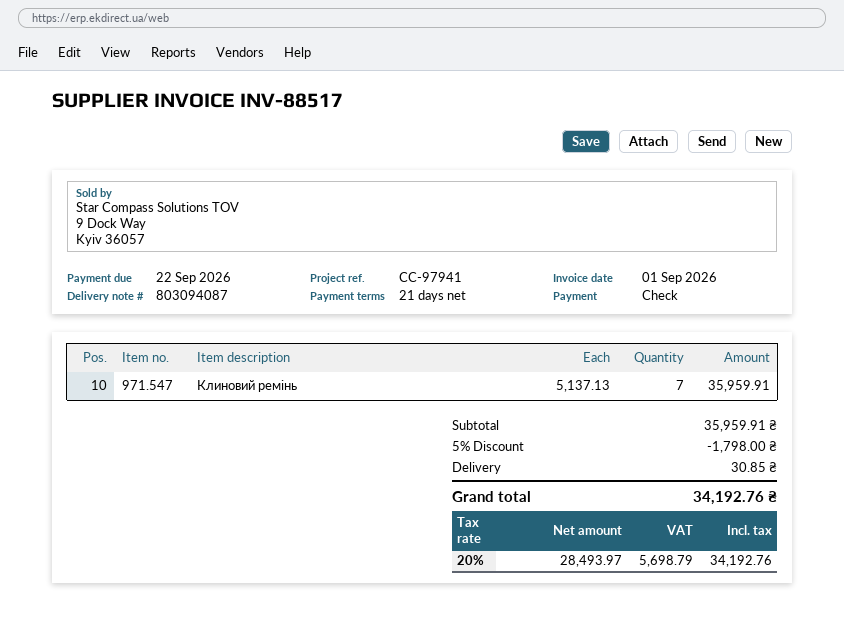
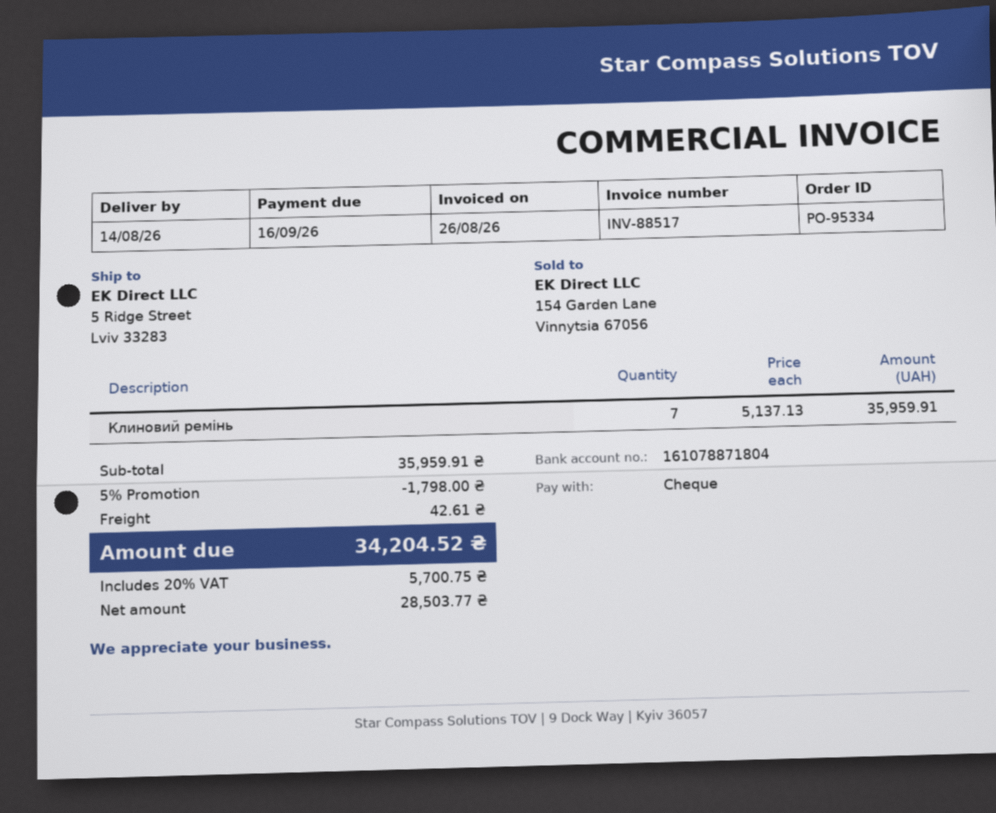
invoice date: 2026-09-01 -> 2026-08-26
due date: 2026-09-22 -> 2026-09-16
shipping: 30.85 -> 42.61
net: 28493.97 -> 28503.77
tax: 20% = 5698.79 -> 20% = 5700.75
total: 34192.76 -> 34204.52

